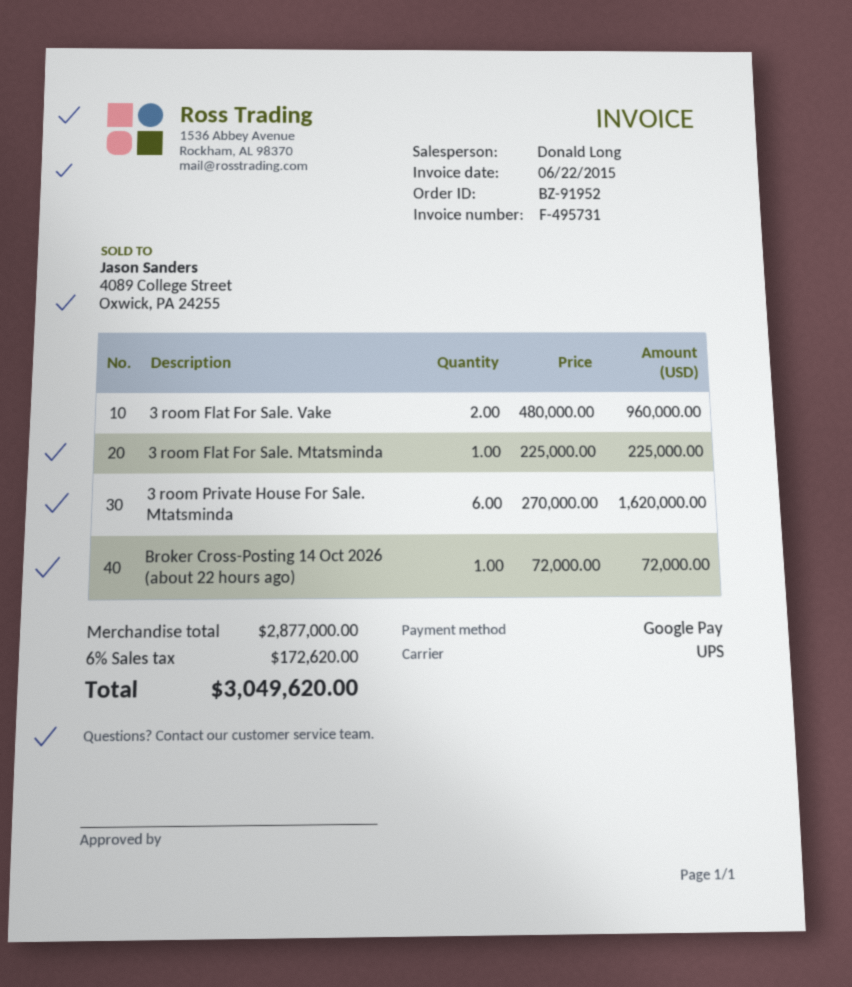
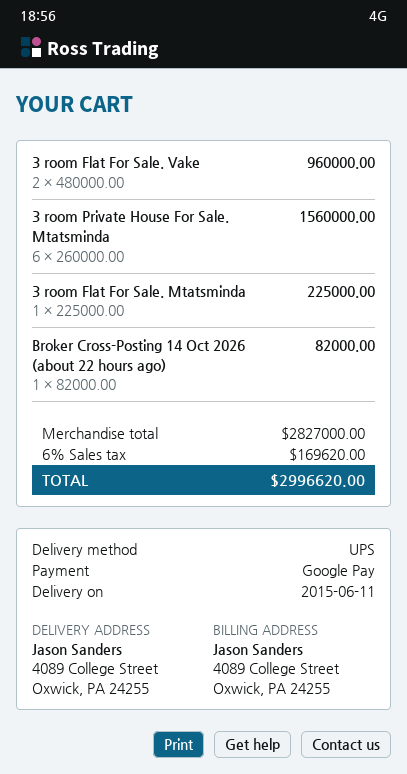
3 room Private House For Sale. Mtatsminda: 6 x 270000.00 = 1620000.00 -> 6 x 260000.00 = 1560000.00
Broker Cross-Posting 14 Oct 2026 (about 22 hours ago): 1 x 72000.00 = 72000.00 -> 1 x 82000.00 = 82000.00
subtotal: 2877000.00 -> 2827000.00
tax: 6% = 172620.00 -> 6% = 169620.00
total: 3049620.00 -> 2996620.00

